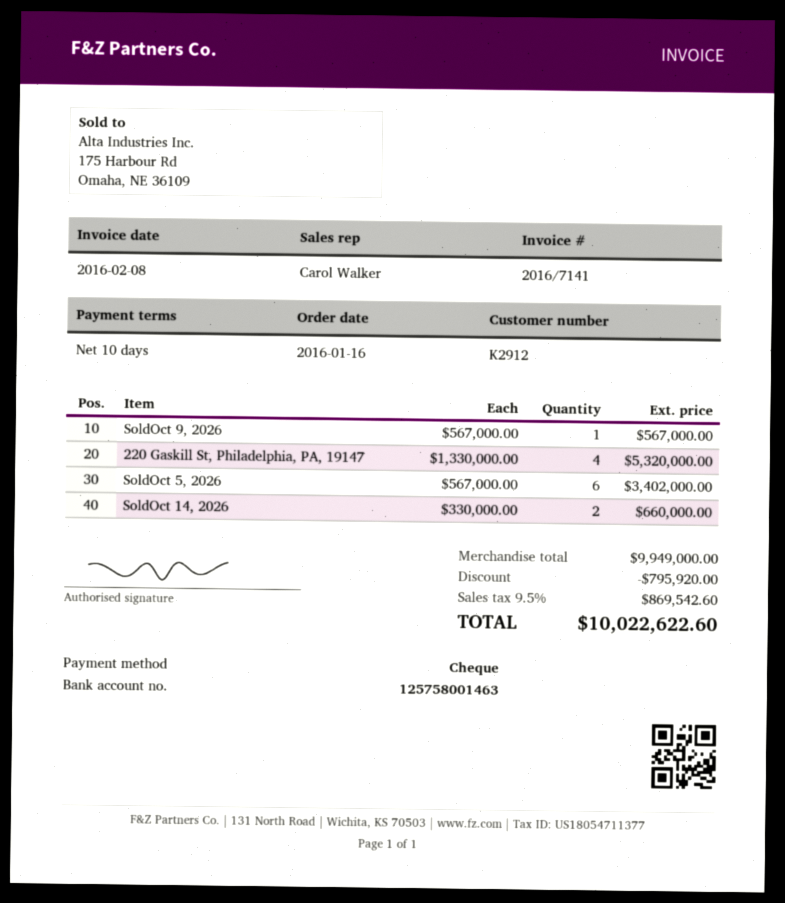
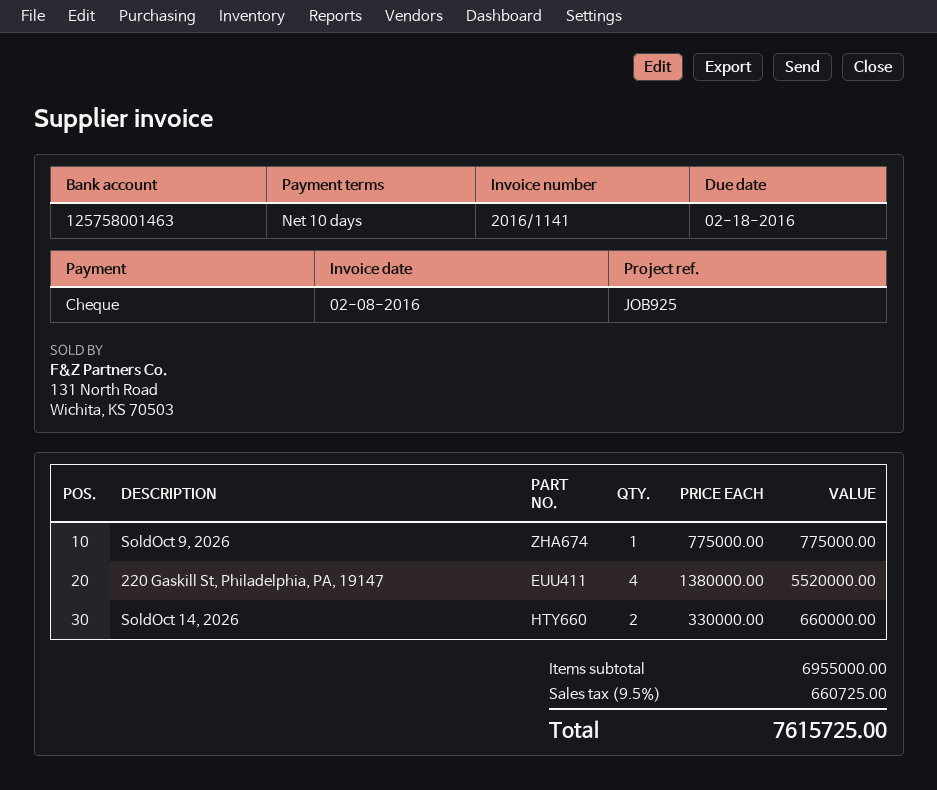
invoice number: 2016/7141 -> 2016/1141
SoldOct 9, 2026: 1 x 567000.00 = 567000.00 -> 1 x 775000.00 = 775000.00
220 Gaskill St, Philadelphia, PA, 19147: 4 x 1330000.00 = 5320000.00 -> 4 x 1380000.00 = 5520000.00
SoldOct 5, 2026: 6 x 567000.00 = 3402000.00 -> none
subtotal: 9949000.00 -> 6955000.00
discount: 795920.00 -> none
tax: 9.5% = 869542.60 -> 9.5% = 660725.00
total: 10022622.60 -> 7615725.00

